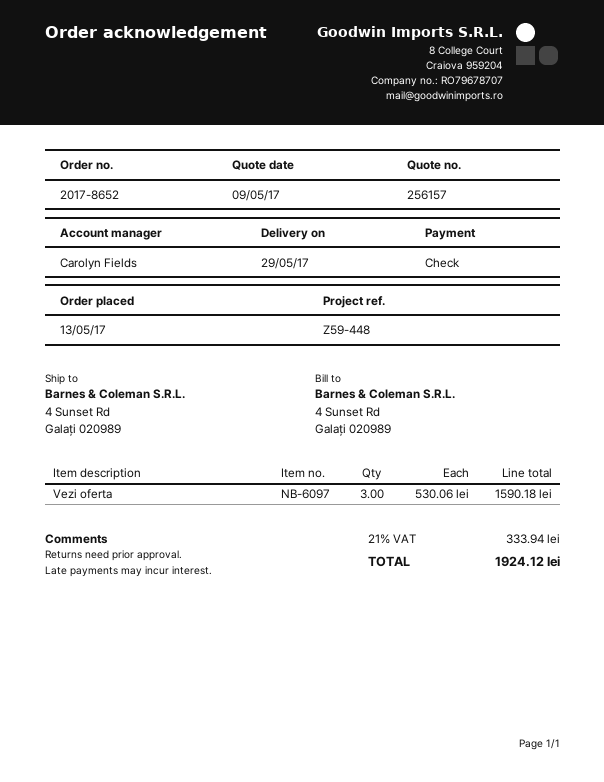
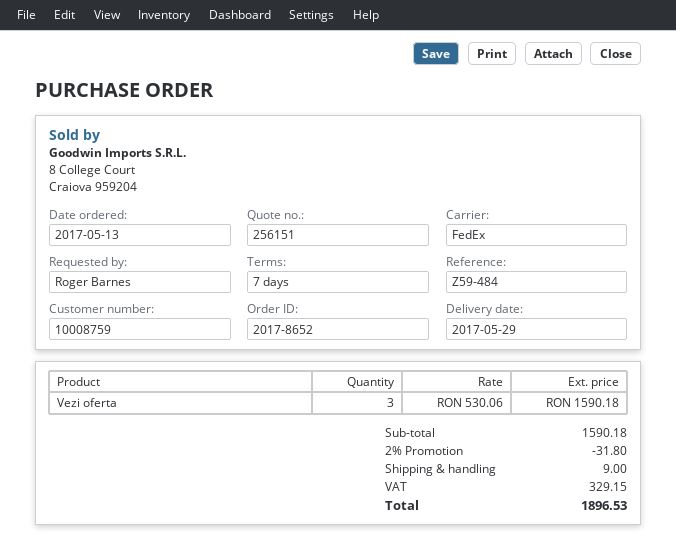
quote number: 256157 -> 256151
reference: Z59-448 -> Z59-484
discount: none -> 2% = 31.80
shipping: none -> 9.00
tax: 333.94 -> 329.15
total: 1924.12 -> 1896.53

